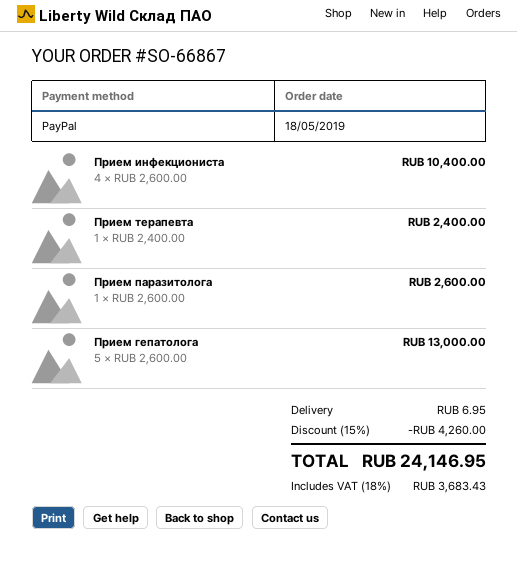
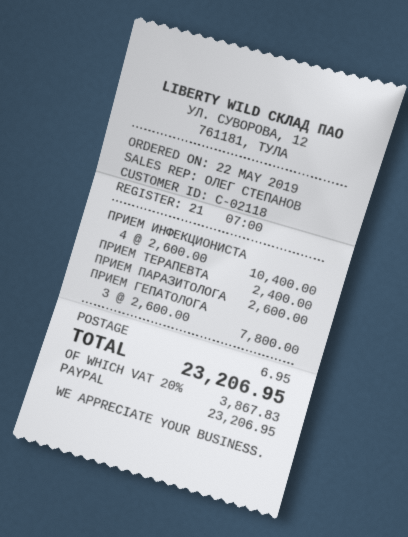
order date: 2019-05-18 -> 2019-05-22
Прием гепатолога: 5 x 2600.00 = 13000.00 -> 3 x 2600.00 = 7800.00
discount: 15% = 4260.00 -> none
tax: 18% = 3683.43 -> 20% = 3867.83
total: 24146.95 -> 23206.95

